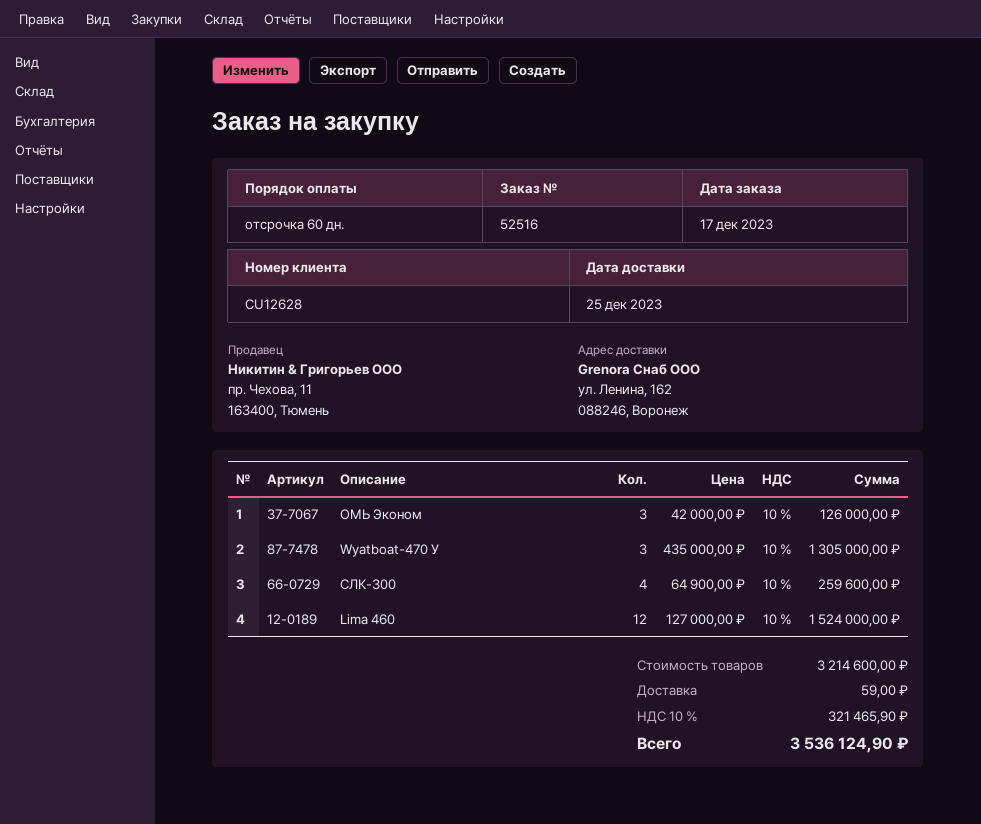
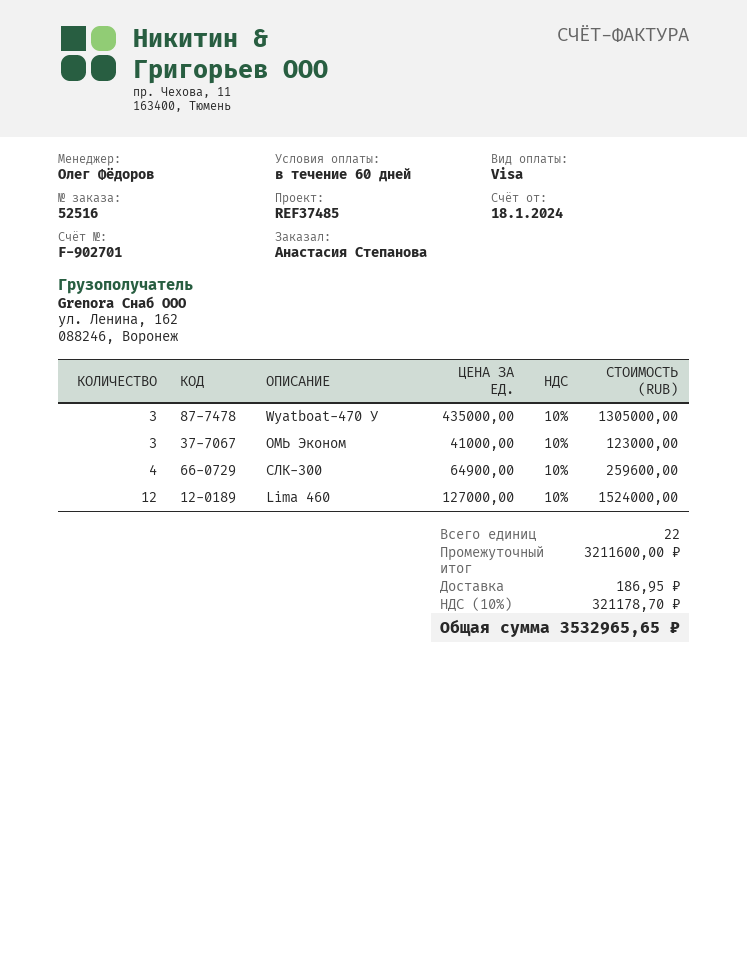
ОМЬ Эконом: 3 x 42000.00 = 126000.00 -> 3 x 41000.00 = 123000.00
subtotal: 3214600.00 -> 3211600.00
shipping: 59.00 -> 186.95
tax: 10% = 321465.90 -> 10% = 321178.70
total: 3536124.90 -> 3532965.65

